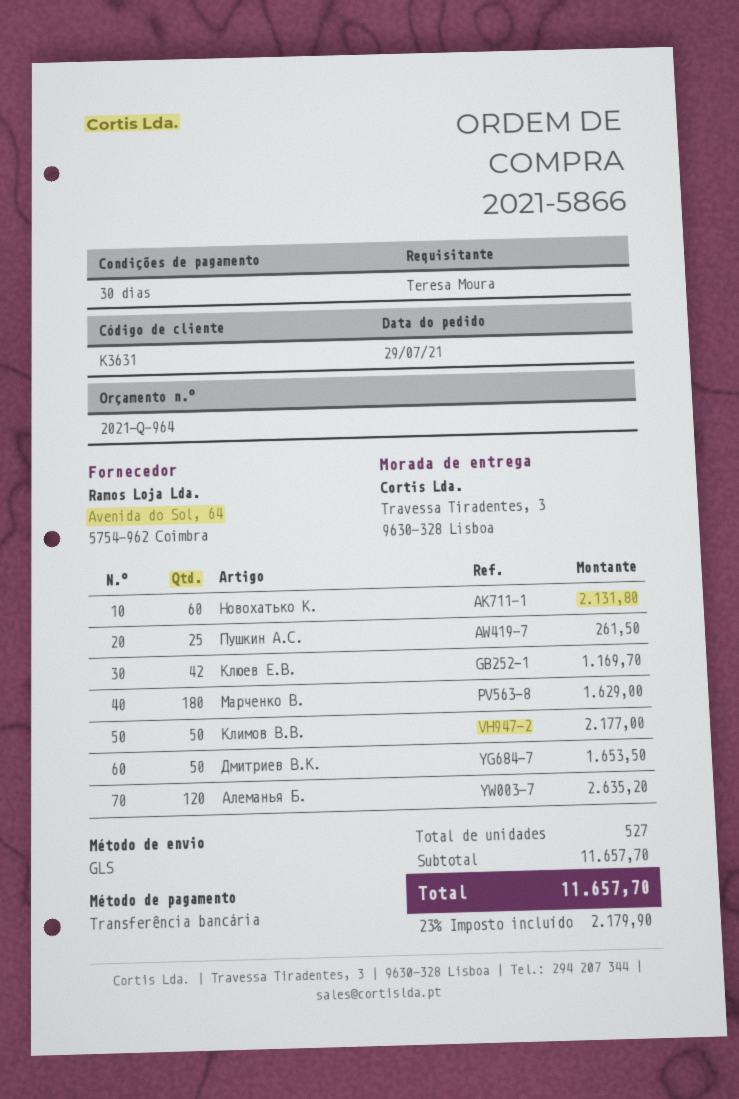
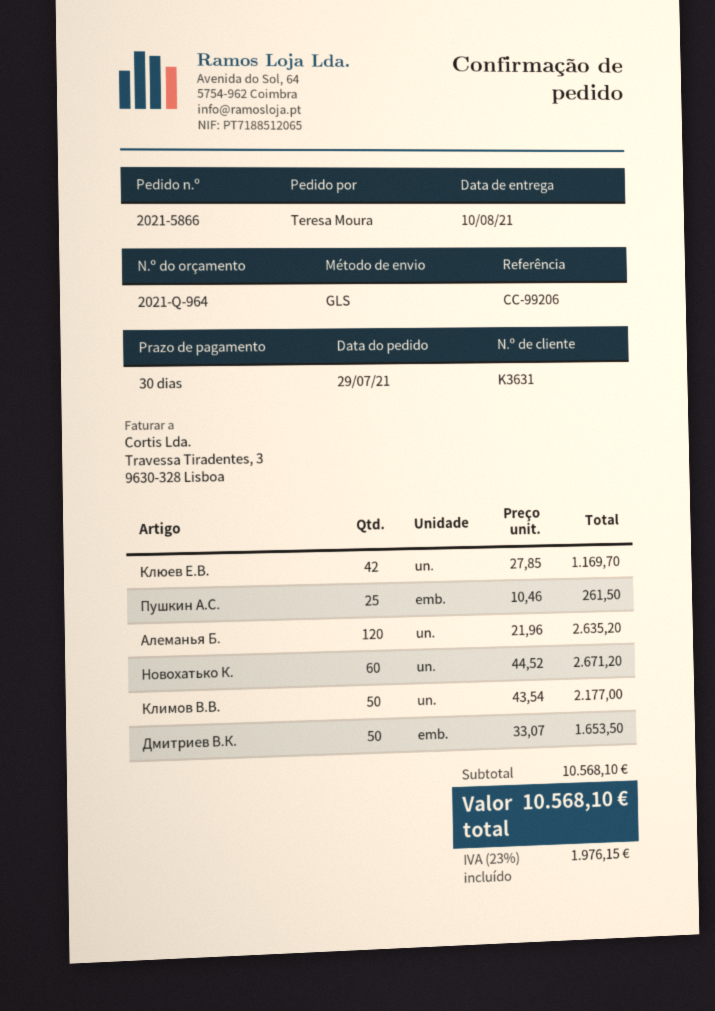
Новохатько К.: 60 for 2131.80 -> 60 for 2671.20
Марченко В.: 180 for 1629.00 -> none
subtotal: 11657.70 -> 10568.10
tax: 23% = 2179.90 -> 23% = 1976.15
total: 11657.70 -> 10568.10

